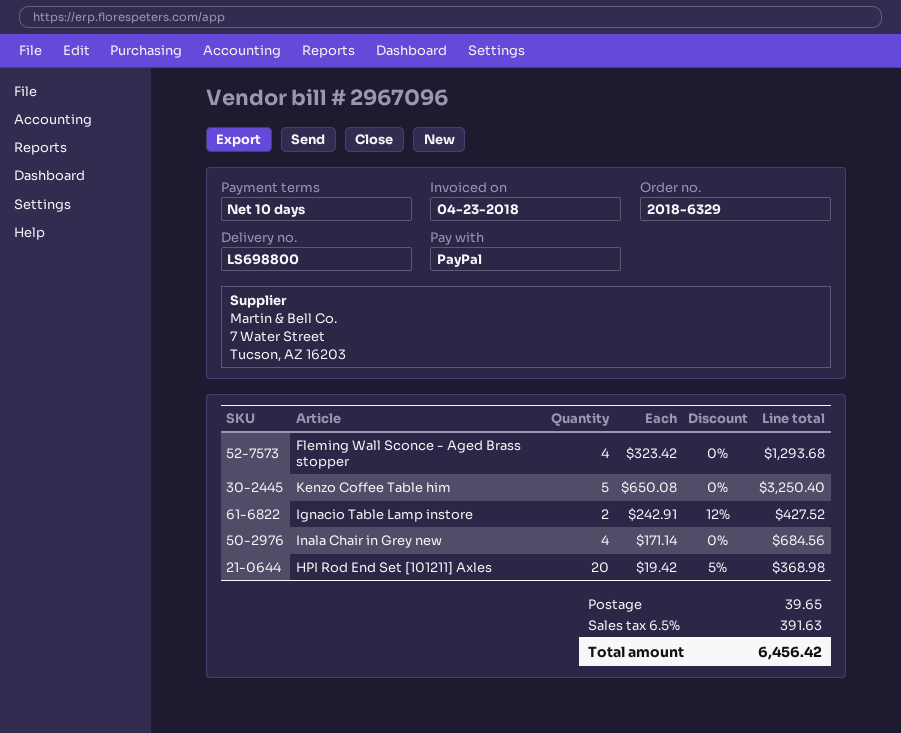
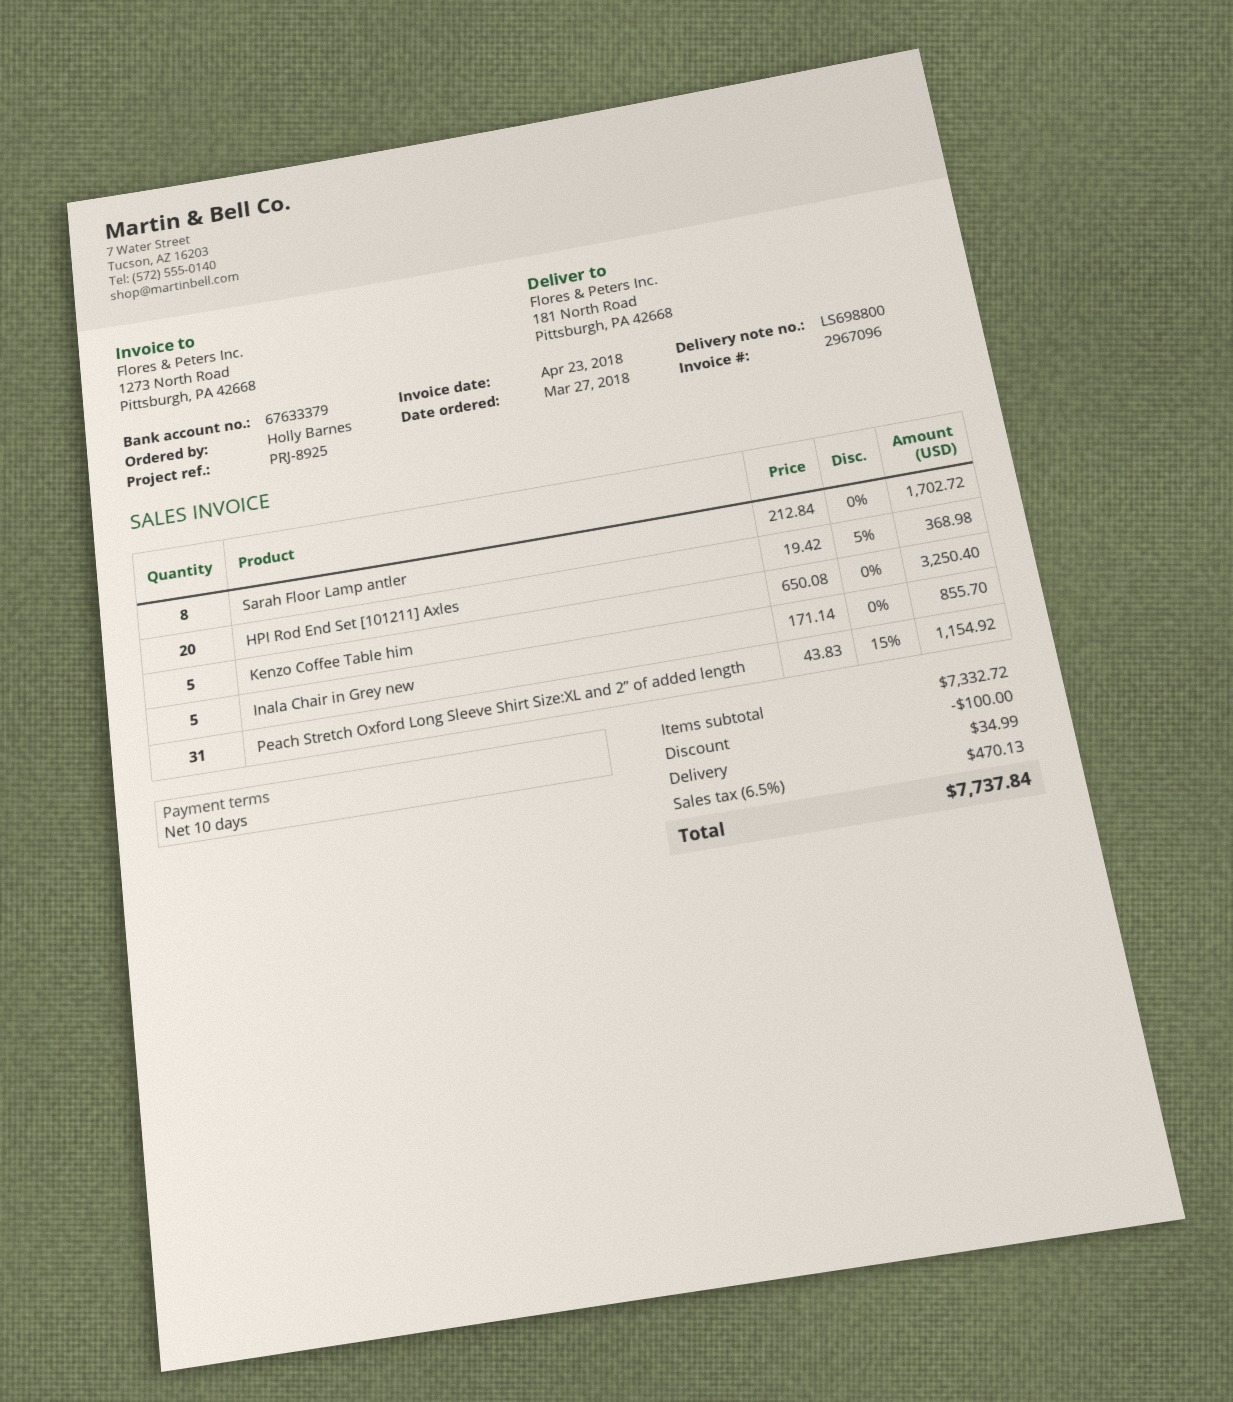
Fleming Wall Sconce - Aged Brass stopper: 4 x 323.42 = 1293.68 -> none
Ignacio Table Lamp instore: 2 x 242.91 - 12% = 427.52 -> none
Inala Chair in Grey new: 4 x 171.14 = 684.56 -> 5 x 171.14 = 855.70
Sarah Floor Lamp antler: none -> 8 x 212.84 = 1702.72
Peach Stretch Oxford Long Sleeve Shirt Size:XL and 2” of added length: none -> 31 x 43.83 - 15% = 1154.92
discount: none -> 100.00
shipping: 39.65 -> 34.99
tax: 6.5% = 391.63 -> 6.5% = 470.13
total: 6456.42 -> 7737.84

